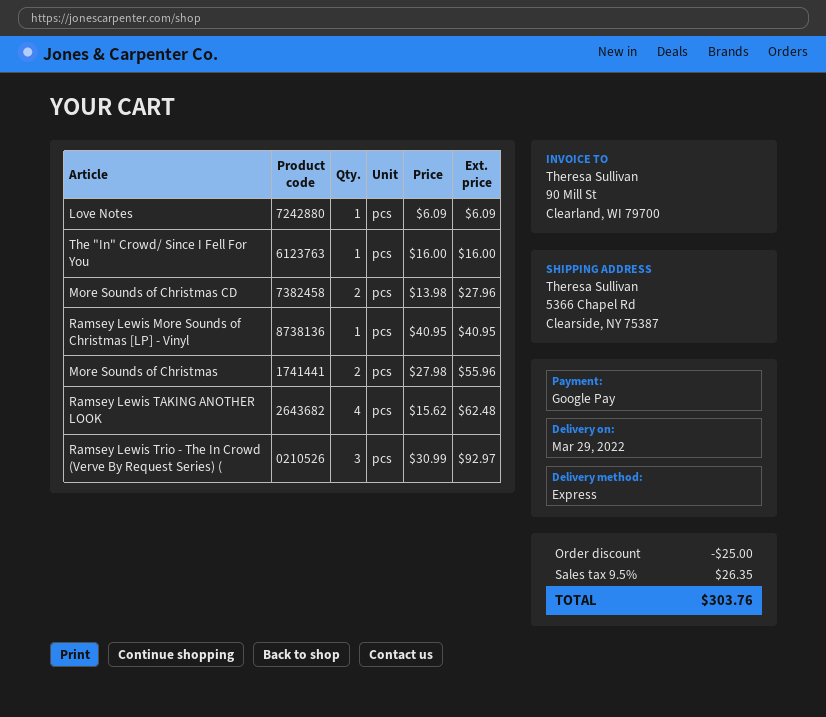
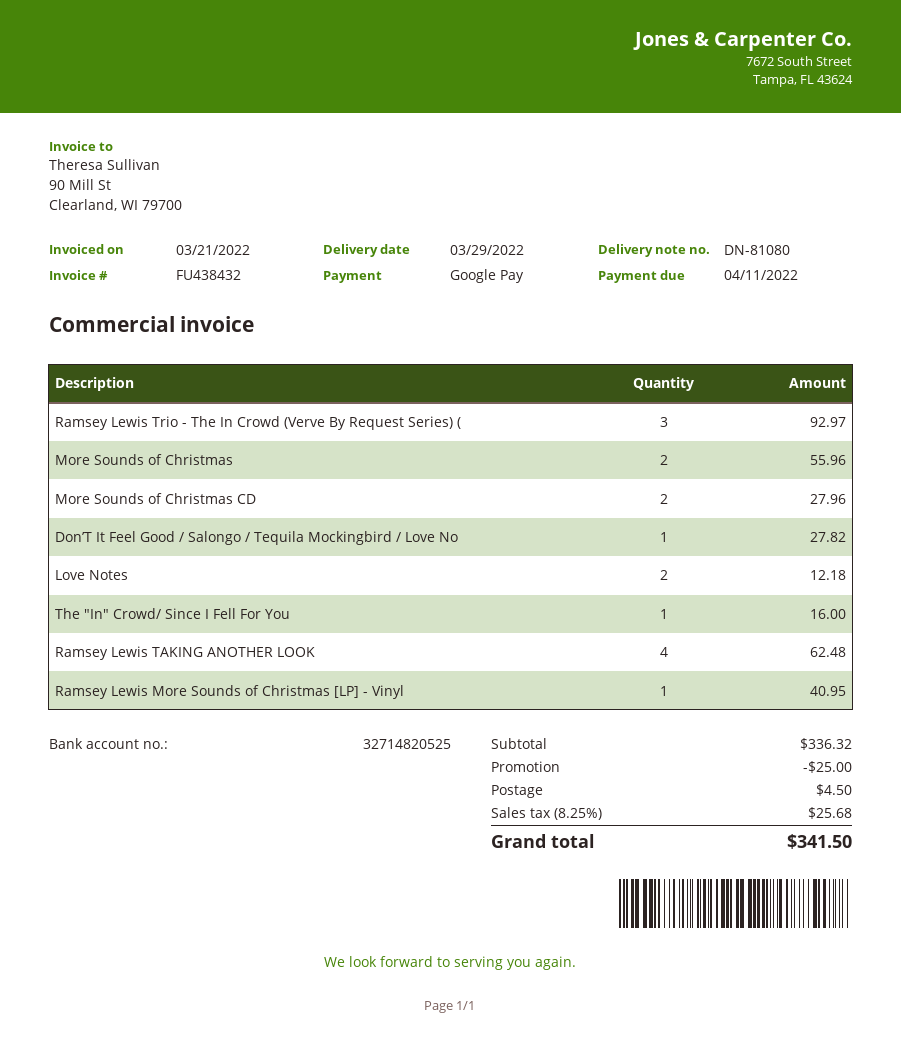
Love Notes: 1 for 6.09 -> 2 for 12.18
Don’T It Feel Good / Salongo / Tequila Mockingbird / Love No: none -> 1 for 27.82
shipping: none -> 4.50
tax: 9.5% = 26.35 -> 8.25% = 25.68
total: 303.76 -> 341.50

